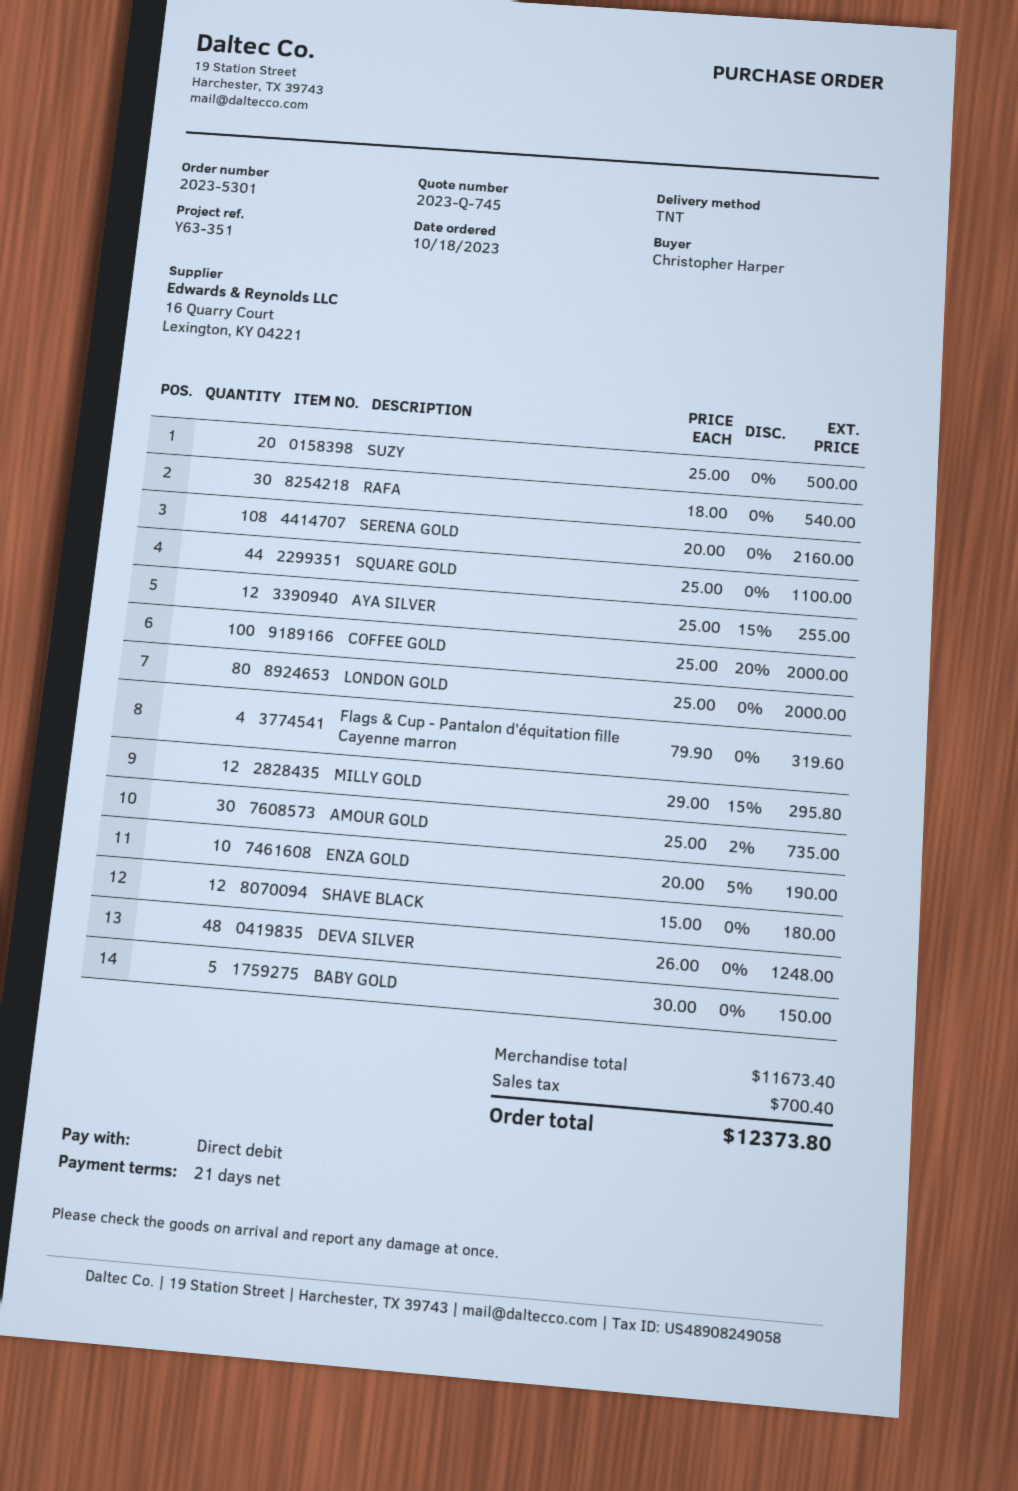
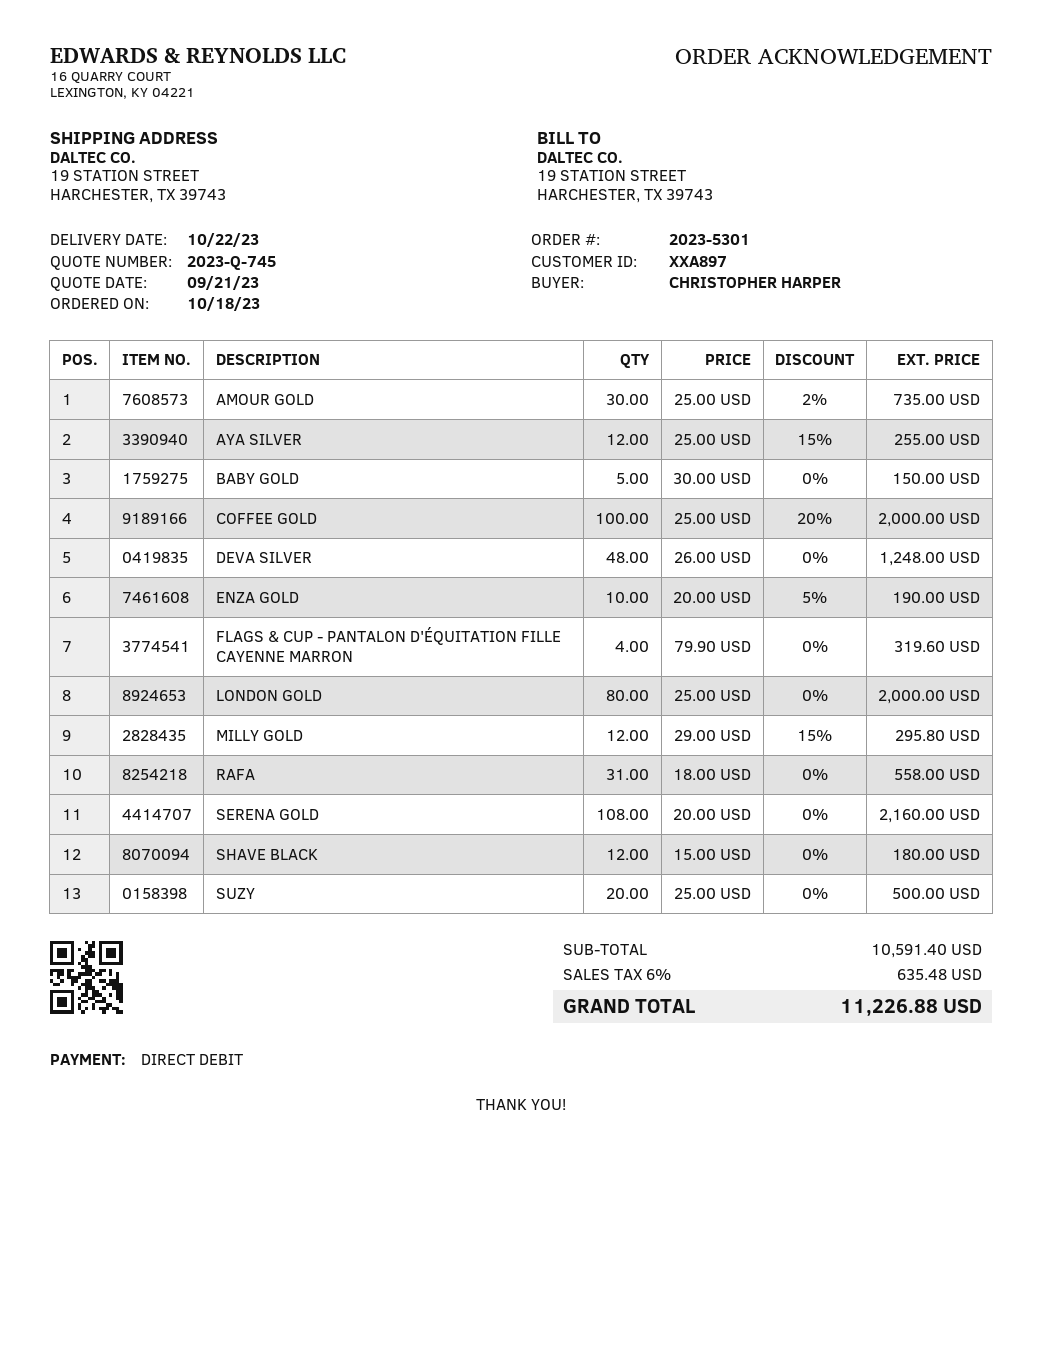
RAFA: 30 x 18.00 = 540.00 -> 31 x 18.00 = 558.00
SQUARE GOLD: 44 x 25.00 = 1100.00 -> none
subtotal: 11673.40 -> 10591.40
tax: 700.40 -> 635.48
total: 12373.80 -> 11226.88

